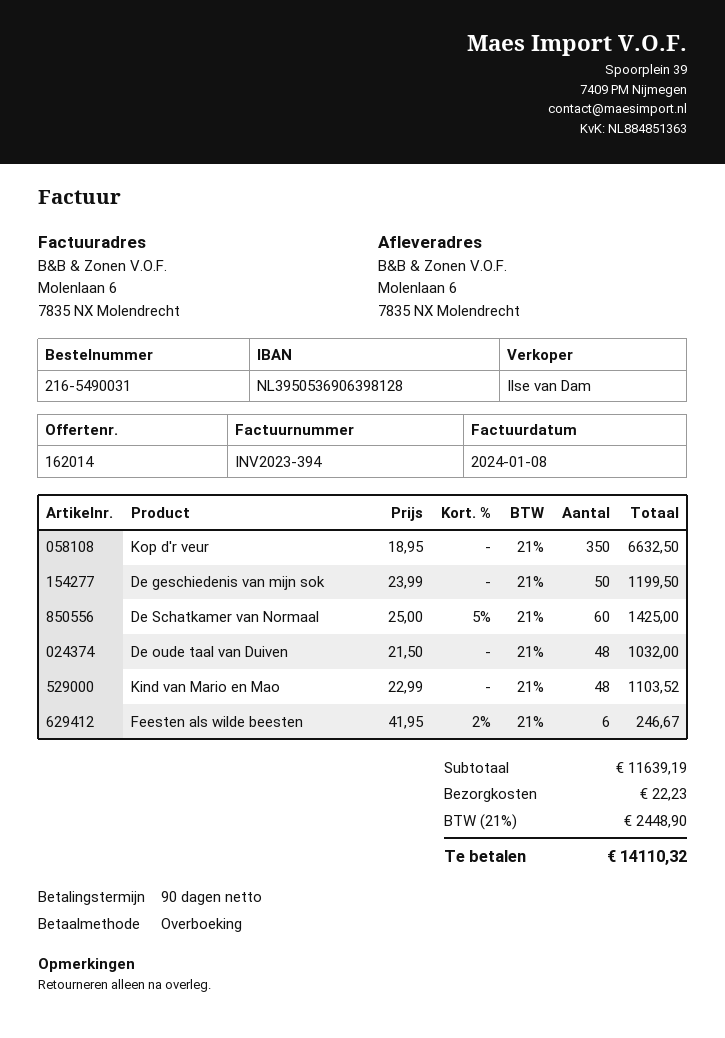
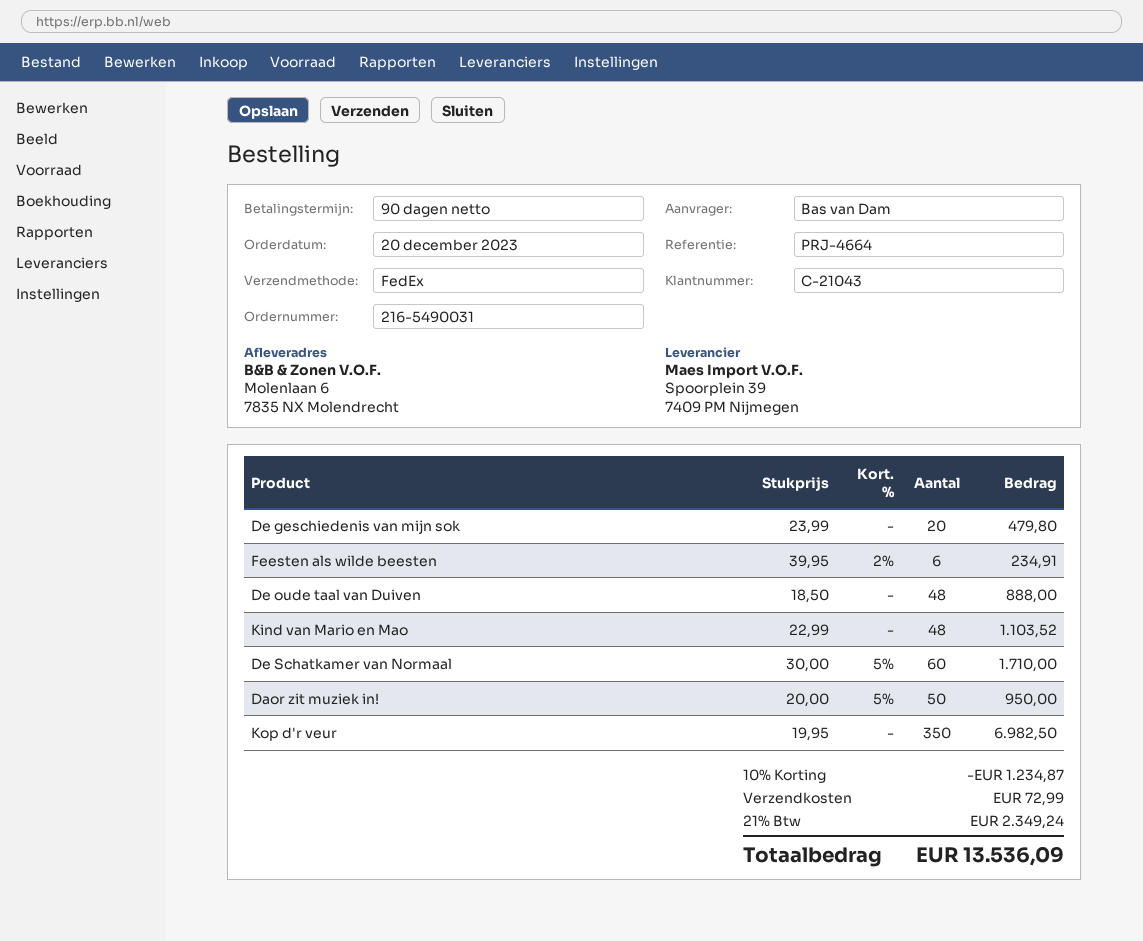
Kop d'r veur: 350 x 18.95 = 6632.50 -> 350 x 19.95 = 6982.50
De geschiedenis van mijn sok: 50 x 23.99 = 1199.50 -> 20 x 23.99 = 479.80
De Schatkamer van Normaal: 60 x 25.00 - 5% = 1425.00 -> 60 x 30.00 - 5% = 1710.00
De oude taal van Duiven: 48 x 21.50 = 1032.00 -> 48 x 18.50 = 888.00
Feesten als wilde beesten: 6 x 41.95 - 2% = 246.67 -> 6 x 39.95 - 2% = 234.91
Daor zit muziek in!: none -> 50 x 20.00 - 5% = 950.00
discount: none -> 10% = 1234.87
shipping: 22.23 -> 72.99
tax: 21% = 2448.90 -> 21% = 2349.24
total: 14110.32 -> 13536.09

